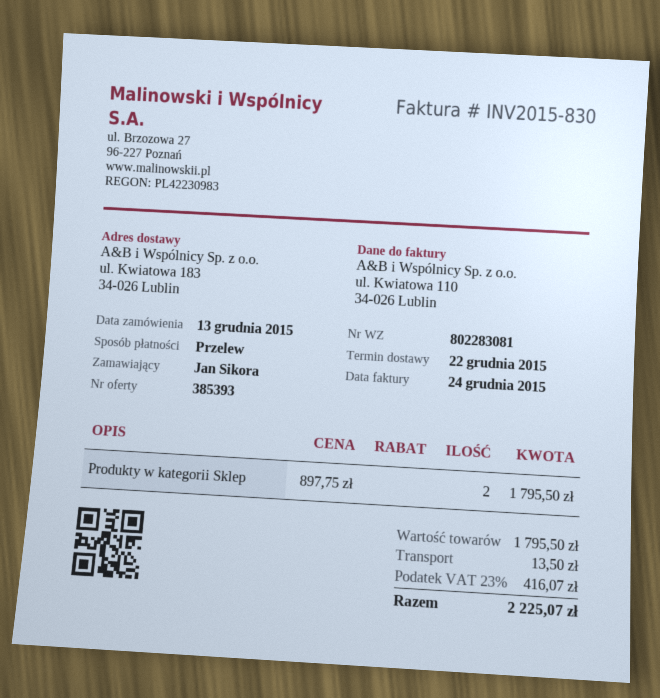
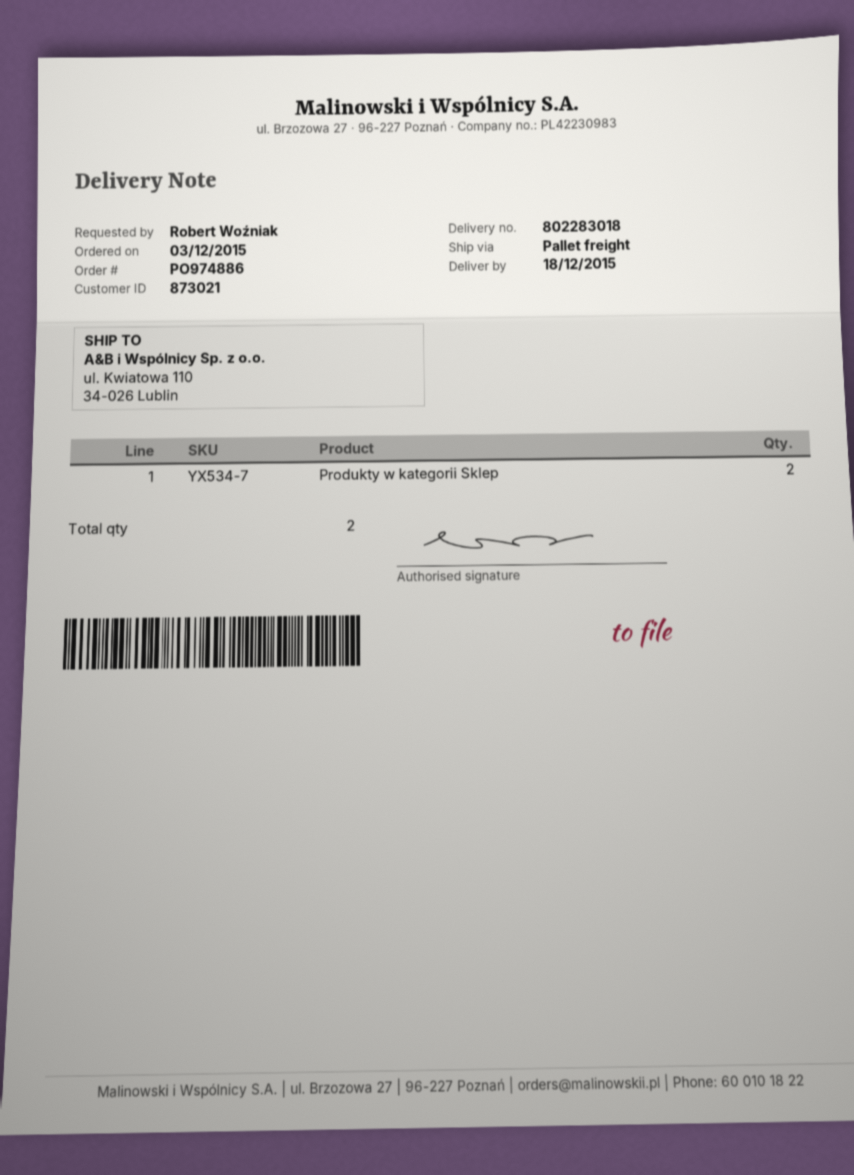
order date: 2015-12-13 -> 2015-12-03
delivery note number: 802283081 -> 802283018
delivery date: 2015-12-22 -> 2015-12-18
ordered by: Jan Sikora -> Robert Woźniak
ship to: ul. Kwiatowa 183, 34-026 Lublin -> ul. Kwiatowa 110, 34-026 Lublin

